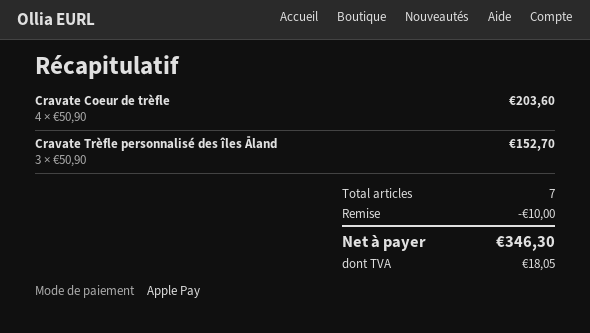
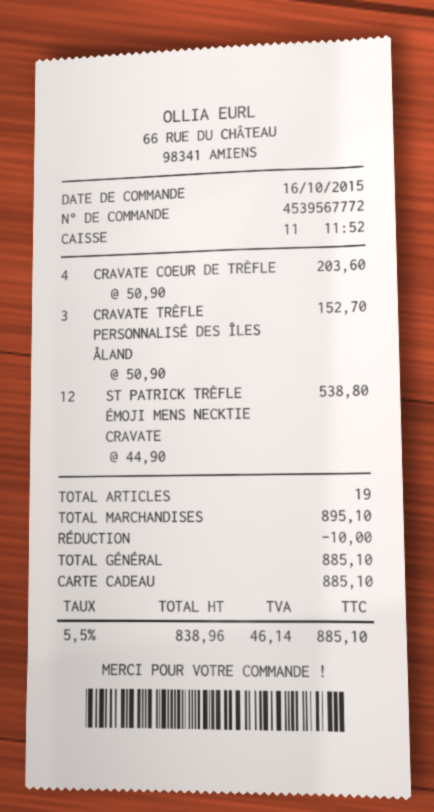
payment method: Apple Pay -> gift card
ST PATRICK TRÈFLE ÉMOJI MENS NECKTIE CRAVATE: none -> 12 x 44.90 = 538.80
total quantity: 7 -> 19
tax: 18.05 -> 46.14
total: 346.30 -> 885.10

